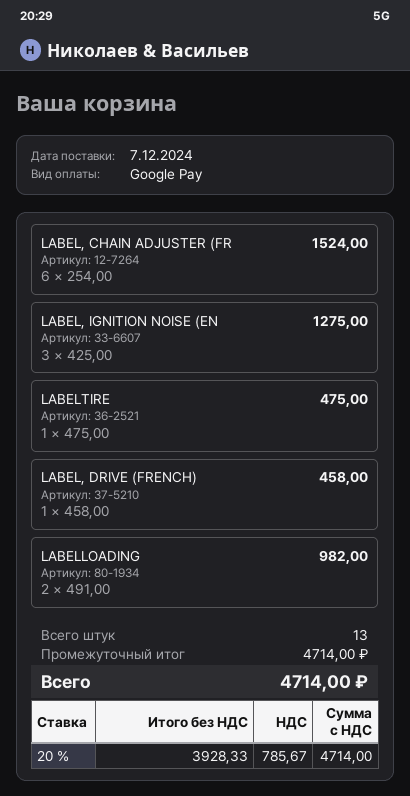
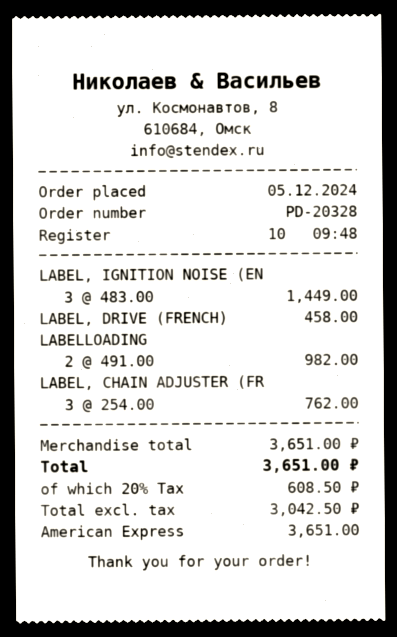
payment method: Google Pay -> American Express
LABEL, CHAIN ADJUSTER (FR: 6 x 254.00 = 1524.00 -> 3 x 254.00 = 762.00
LABEL, IGNITION NOISE (EN: 3 x 425.00 = 1275.00 -> 3 x 483.00 = 1449.00
LABELTIRE: 1 x 475.00 = 475.00 -> none
subtotal: 4714.00 -> 3651.00
net: 3928.33 -> 3042.50
tax: 20% = 785.67 -> 20% = 608.50
total: 4714.00 -> 3651.00

